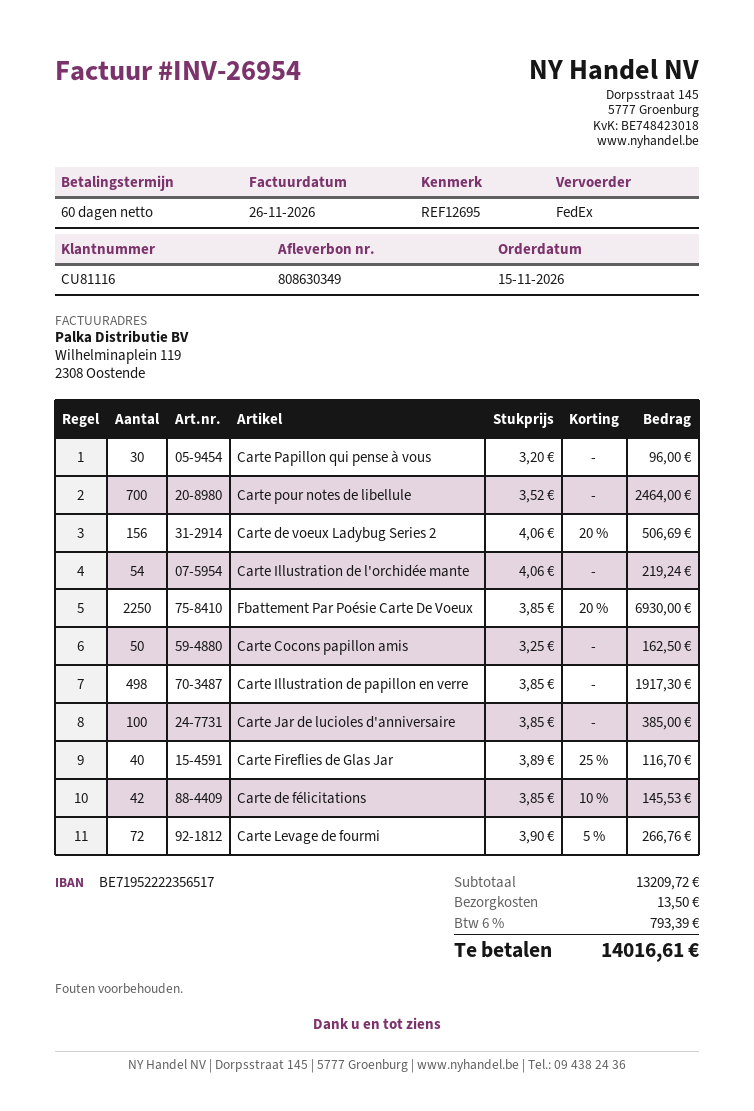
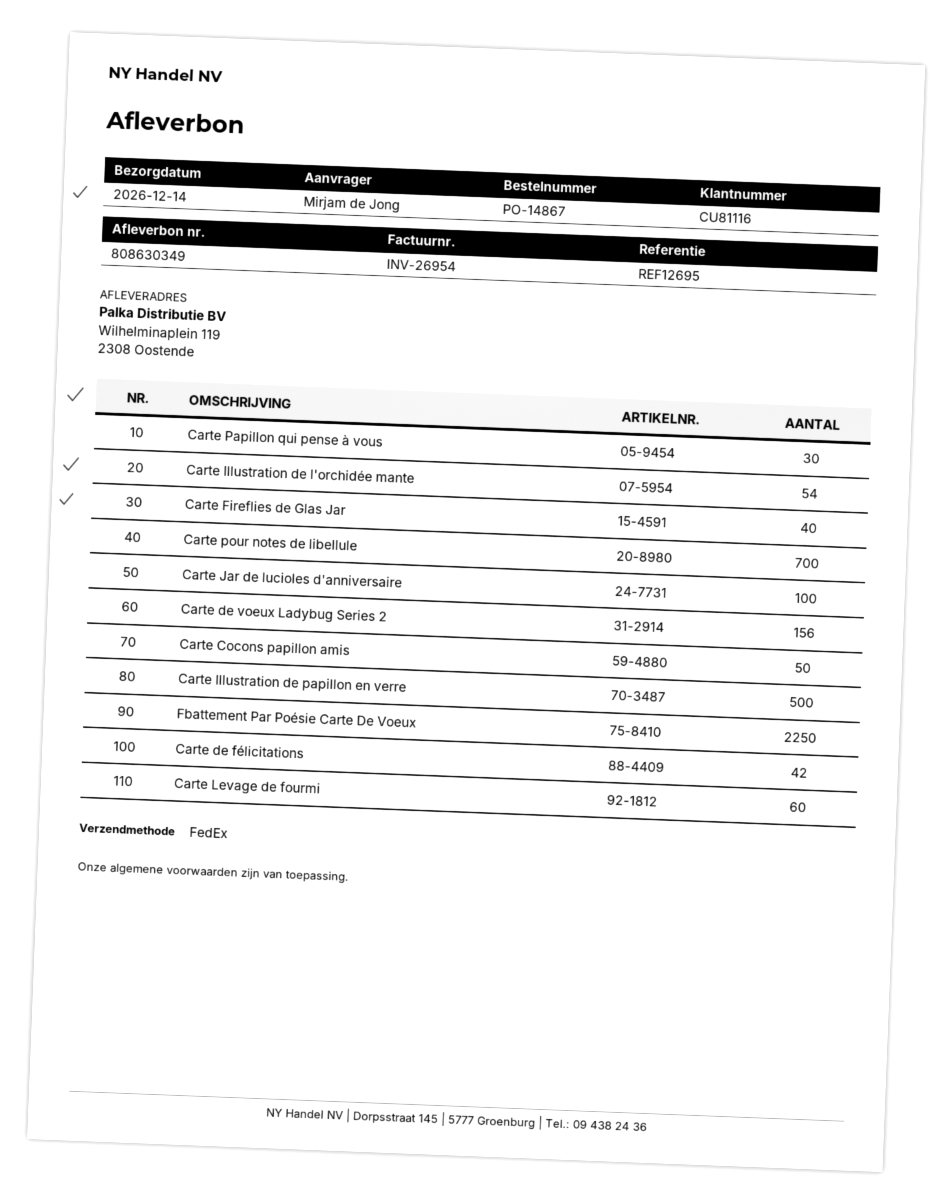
Carte Illustration de papillon en verre: 498 -> 500
Carte Levage de fourmi: 72 -> 60

